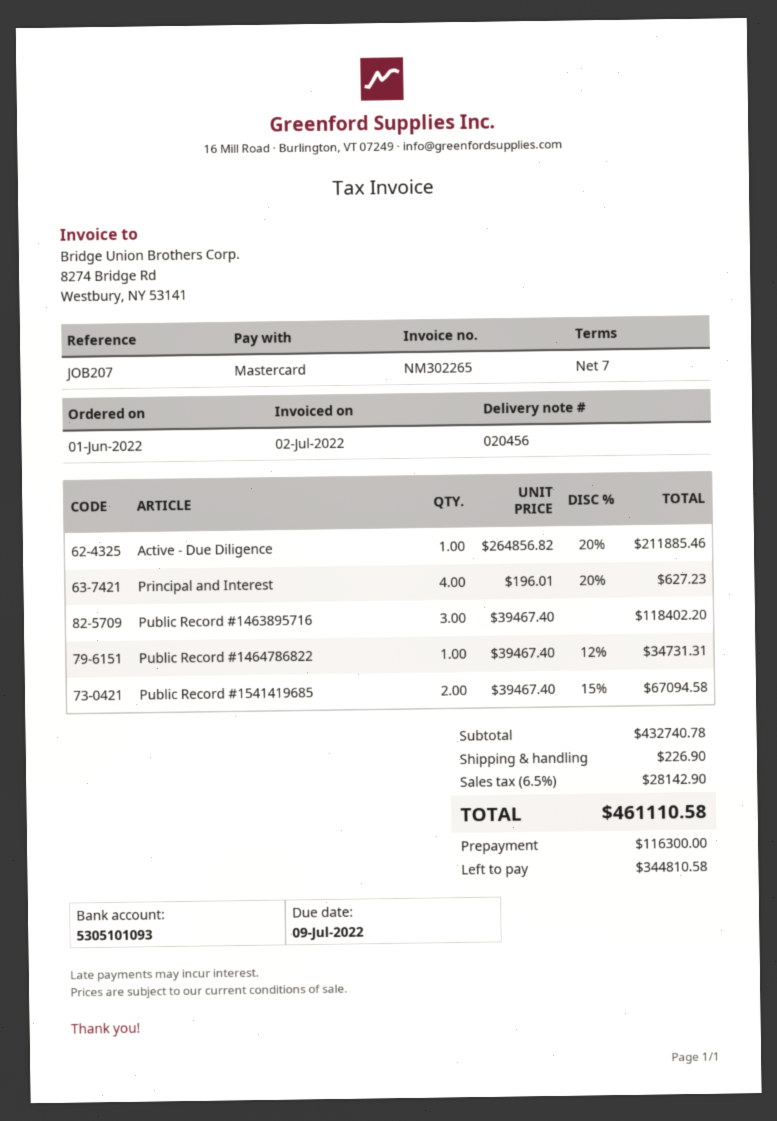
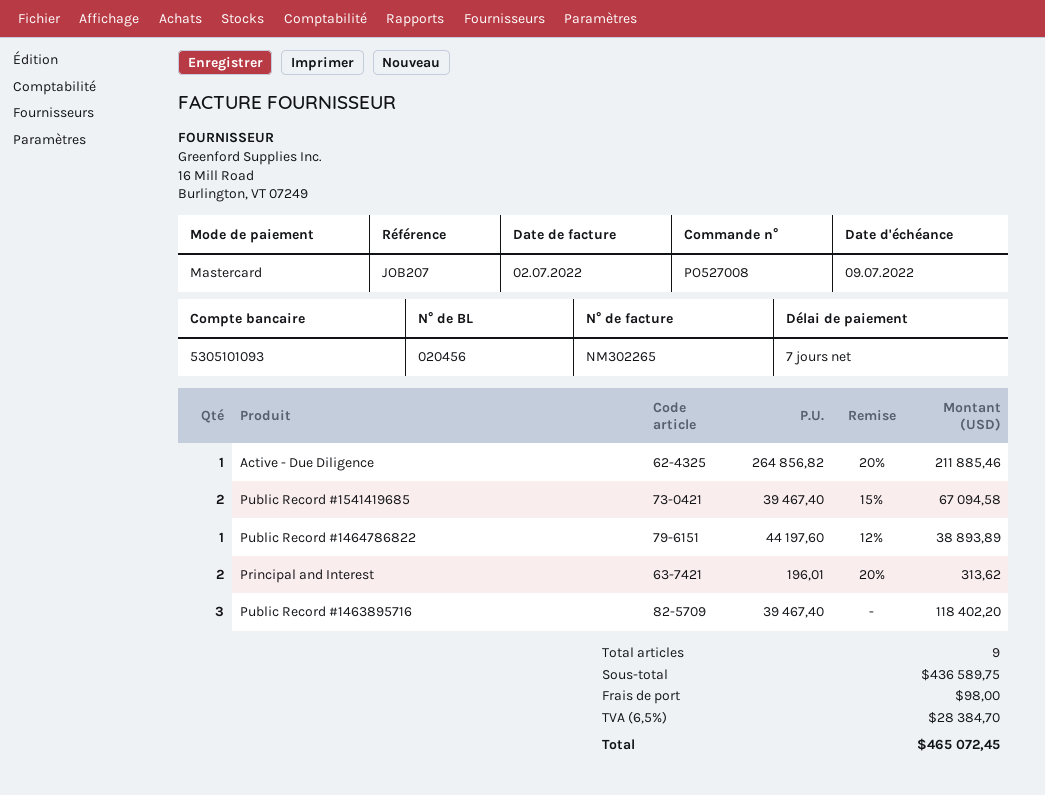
Principal and Interest: 4 x 196.01 - 20% = 627.23 -> 2 x 196.01 - 20% = 313.62
Public Record #1464786822: 1 x 39467.40 - 12% = 34731.31 -> 1 x 44197.60 - 12% = 38893.89
subtotal: 432740.78 -> 436589.75
shipping: 226.90 -> 98.00
tax: 6.5% = 28142.90 -> 6.5% = 28384.70
total: 461110.58 -> 465072.45

